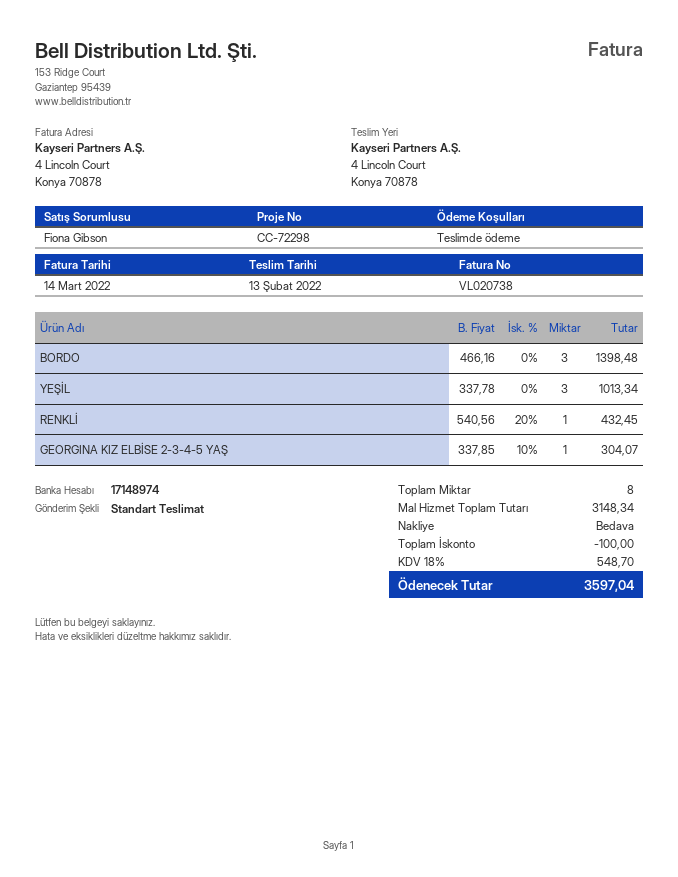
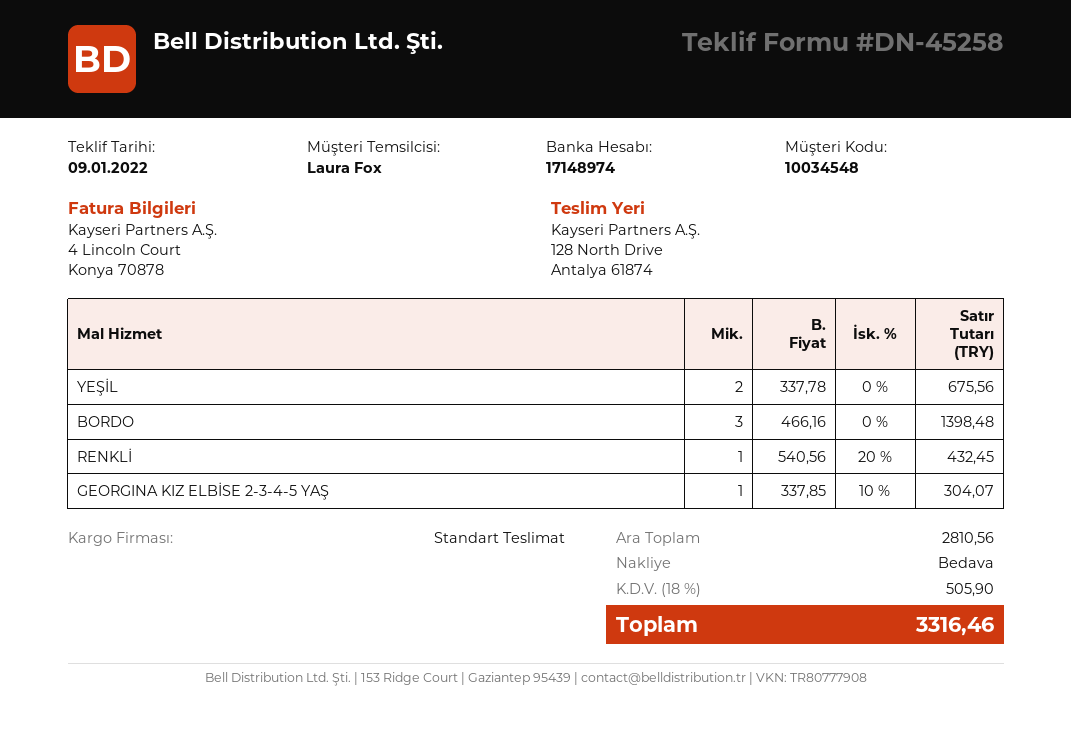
sales rep: Fiona Gibson -> Laura Fox
ship to: 4 Lincoln Court, Konya 70878 -> 128 North Drive, Antalya 61874
YEŞİL: 3 x 337.78 = 1013.34 -> 2 x 337.78 = 675.56
subtotal: 3148.34 -> 2810.56
discount: 100.00 -> none
tax: 18% = 548.70 -> 18% = 505.90
total: 3597.04 -> 3316.46

